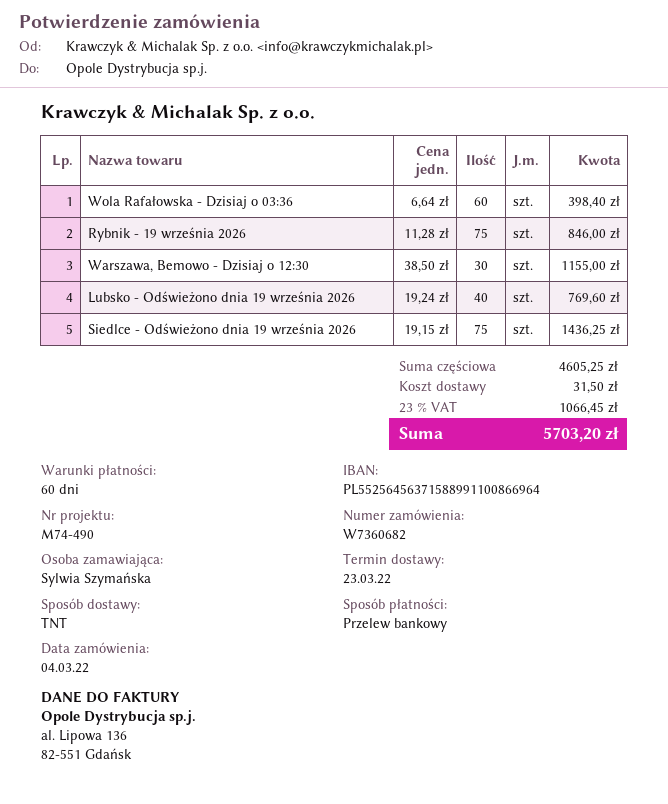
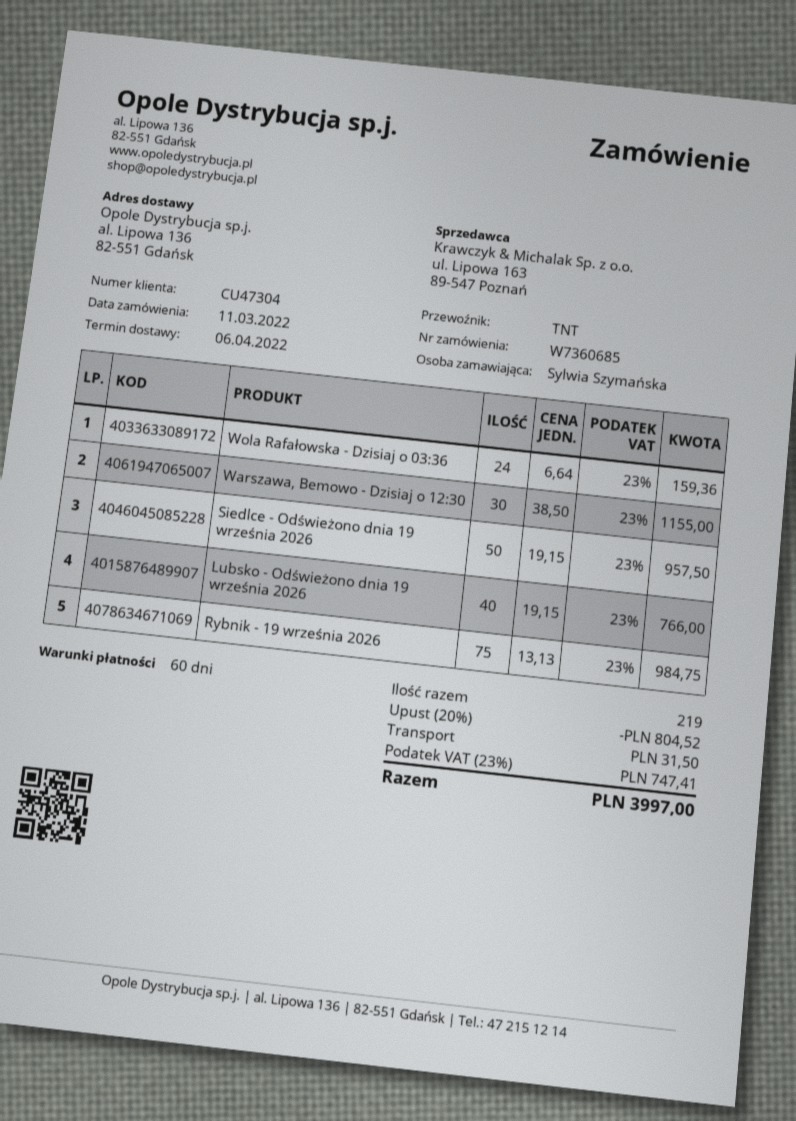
order number: W7360682 -> W7360685
order date: 2022-03-04 -> 2022-03-11
delivery date: 2022-03-23 -> 2022-04-06
Wola Rafałowska - Dzisiaj o 03:36: 60 x 6.64 = 398.40 -> 24 x 6.64 = 159.36
Rybnik - 19 września 2026: 75 x 11.28 = 846.00 -> 75 x 13.13 = 984.75
Lubsko - Odświeżono dnia 19 września 2026: 40 x 19.24 = 769.60 -> 40 x 19.15 = 766.00
Siedlce - Odświeżono dnia 19 września 2026: 75 x 19.15 = 1436.25 -> 50 x 19.15 = 957.50
discount: none -> 20% = 804.52
tax: 23% = 1066.45 -> 23% = 747.41
total: 5703.20 -> 3997.00

